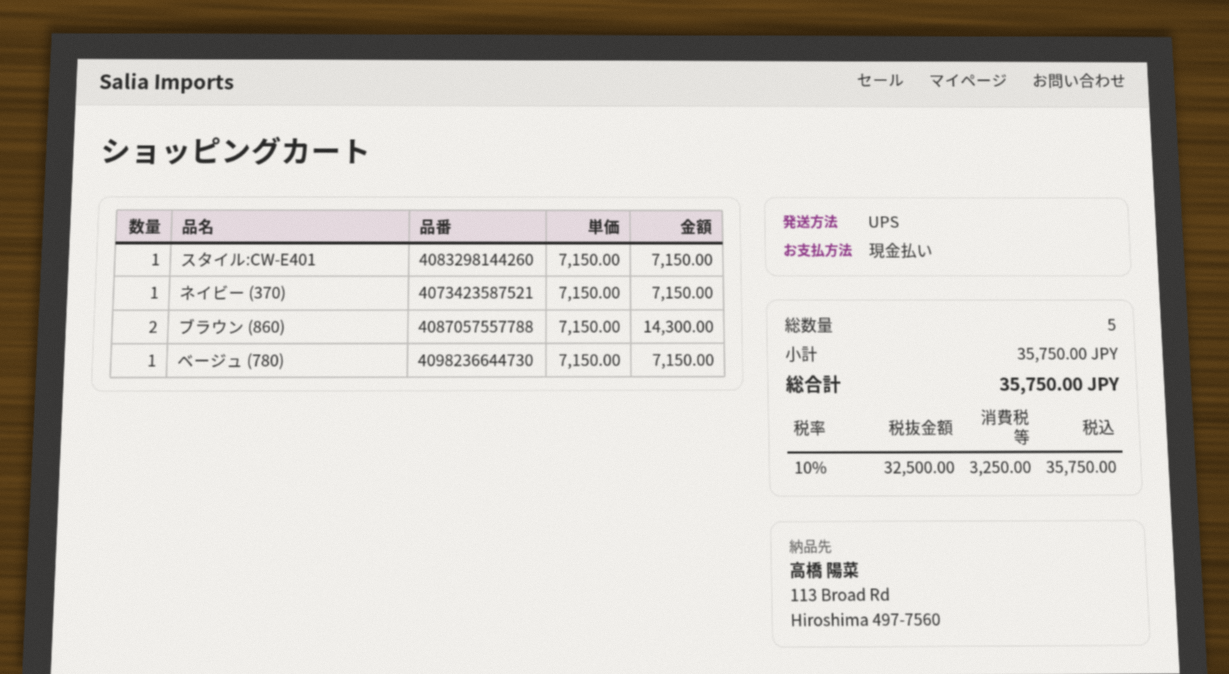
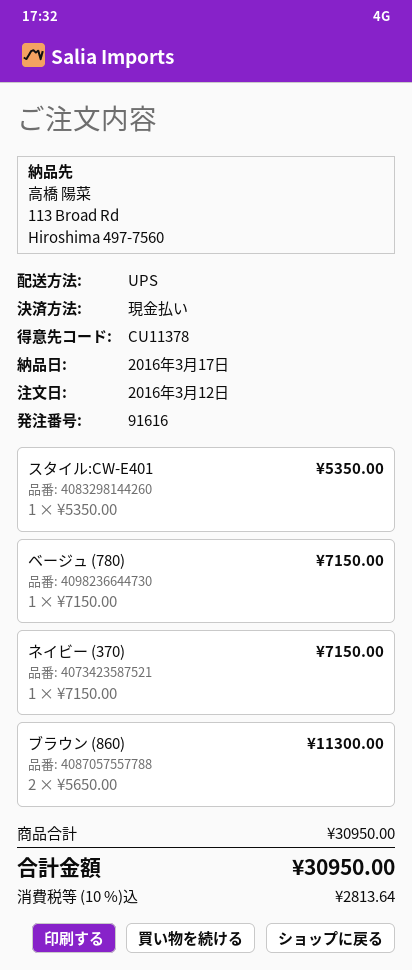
スタイル:CW-E401: 1 x 7150.00 = 7150.00 -> 1 x 5350.00 = 5350.00
ブラウン (860): 2 x 7150.00 = 14300.00 -> 2 x 5650.00 = 11300.00
subtotal: 35750.00 -> 30950.00
tax: 10% = 3250.00 -> 10% = 2813.64
total: 35750.00 -> 30950.00

